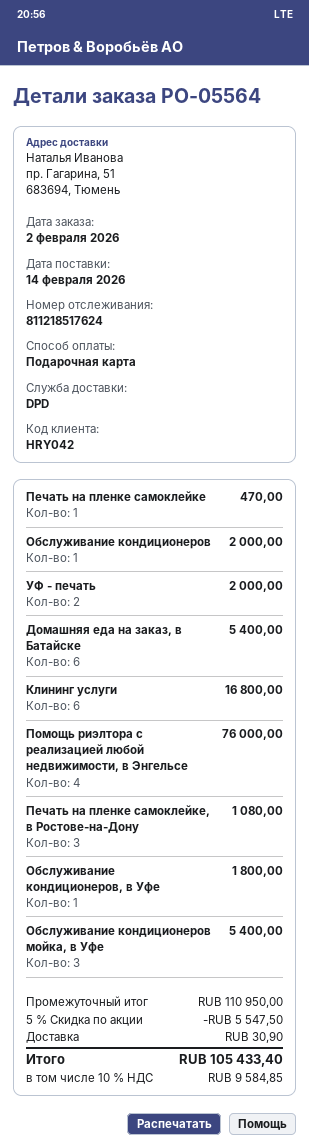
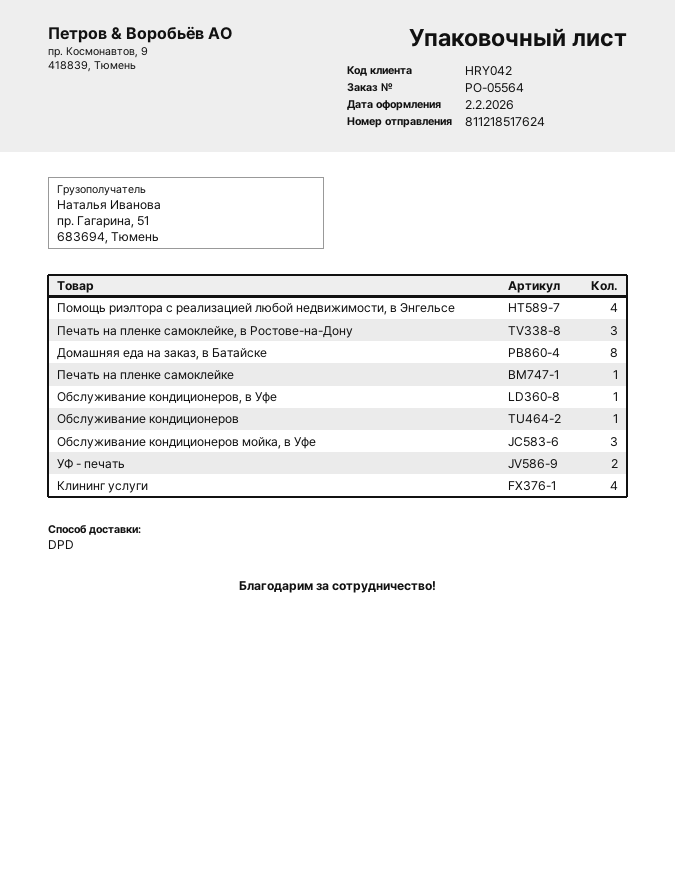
Домашняя еда на заказ, в Батайске: 6 -> 8
Клининг услуги: 6 -> 4

